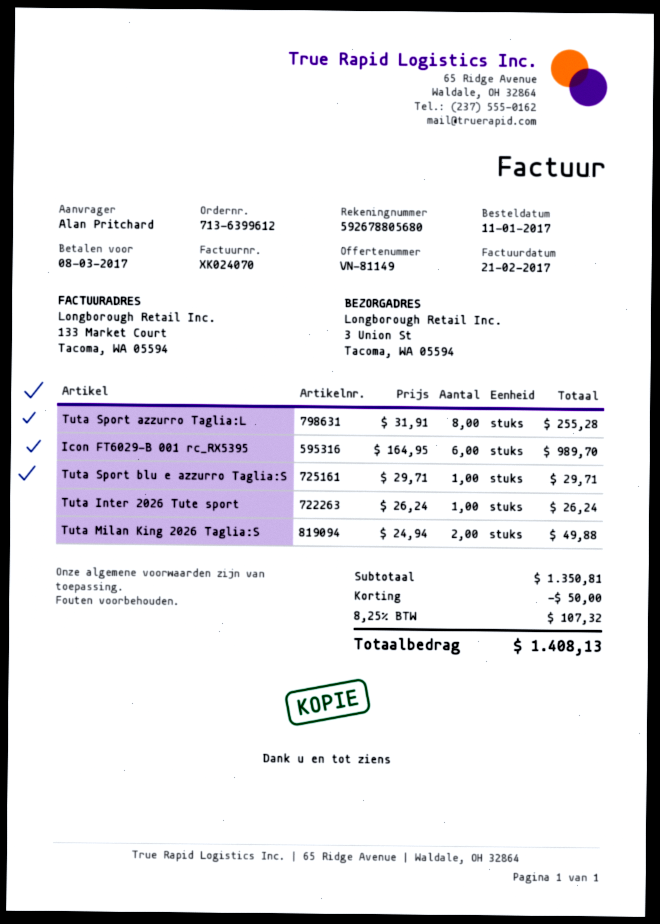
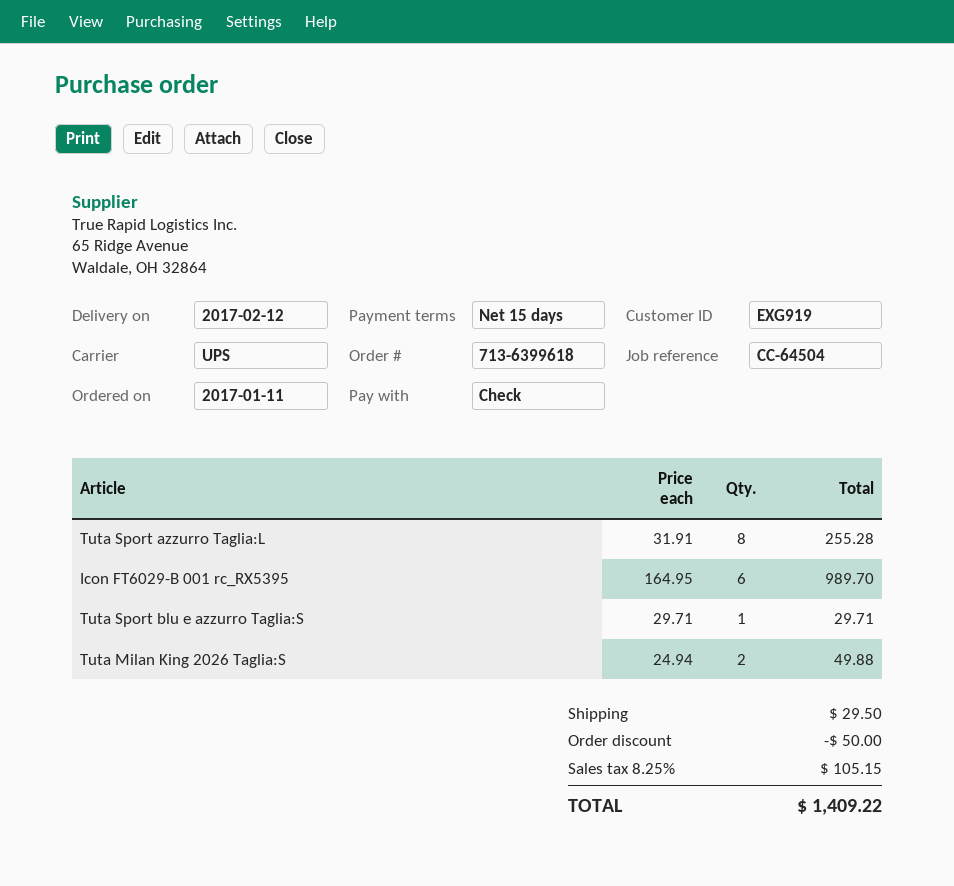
order number: 713-6399612 -> 713-6399618
Tuta Inter 2026 Tute sport: 1 x 26.24 = 26.24 -> none
shipping: none -> 29.50
tax: 8.25% = 107.32 -> 8.25% = 105.15
total: 1408.13 -> 1409.22

